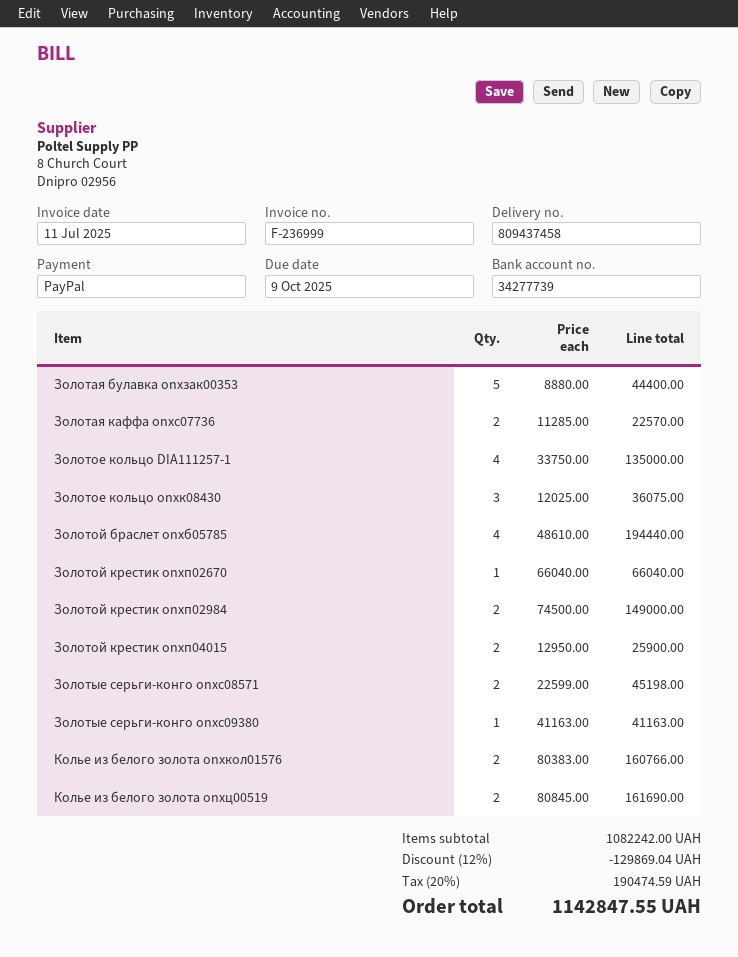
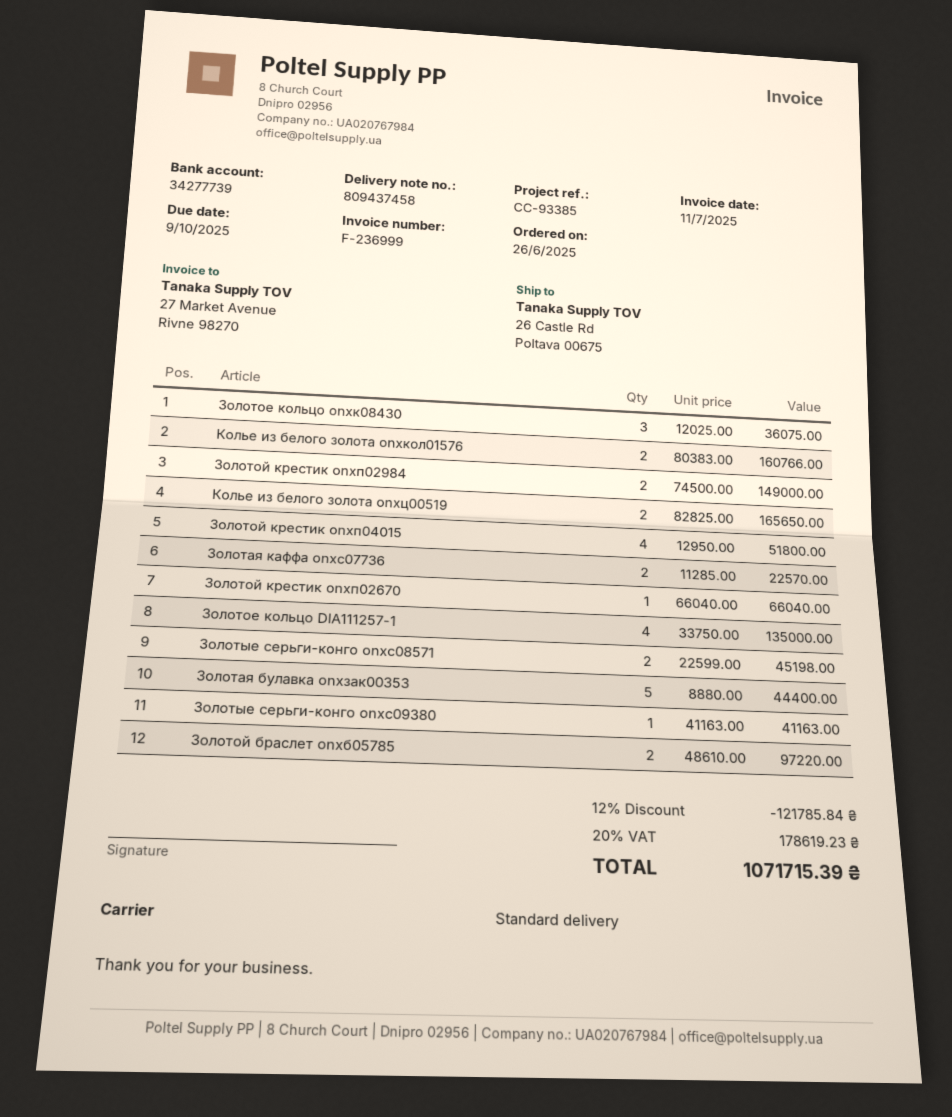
Золотой браслет onxб05785: 4 x 48610.00 = 194440.00 -> 2 x 48610.00 = 97220.00
Золотой крестик onxп04015: 2 x 12950.00 = 25900.00 -> 4 x 12950.00 = 51800.00
Колье из белого золота onxц00519: 2 x 80845.00 = 161690.00 -> 2 x 82825.00 = 165650.00
discount: 12% = 129869.04 -> 12% = 121785.84
tax: 20% = 190474.59 -> 20% = 178619.23
total: 1142847.55 -> 1071715.39

